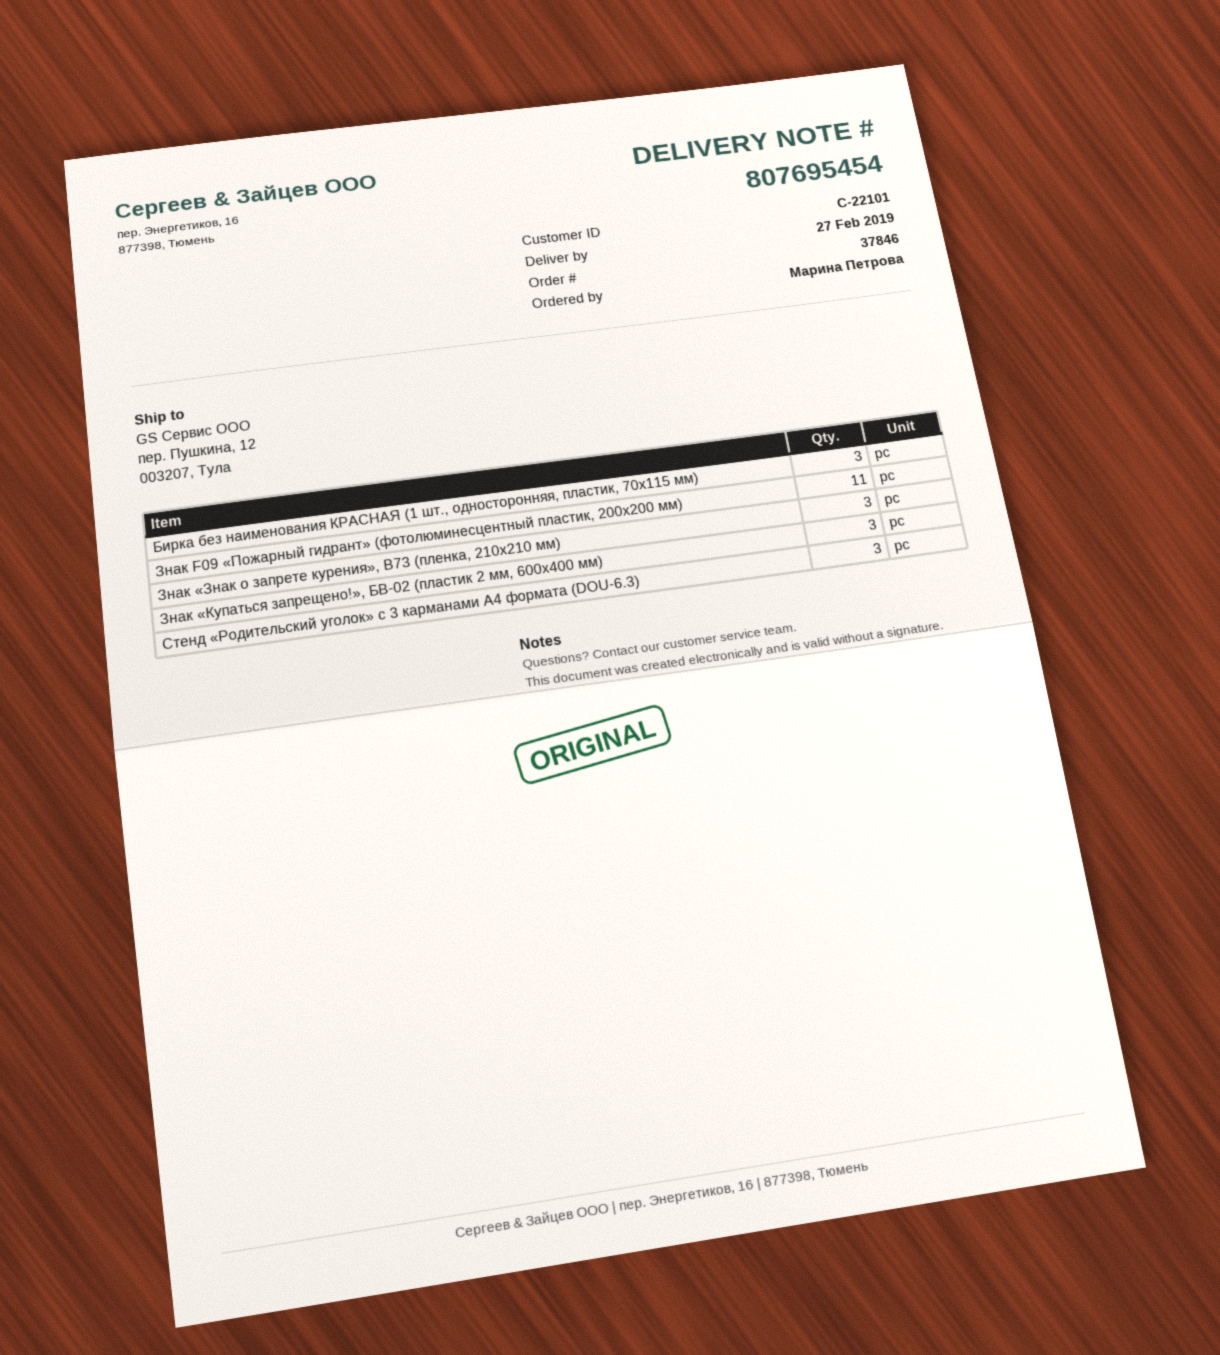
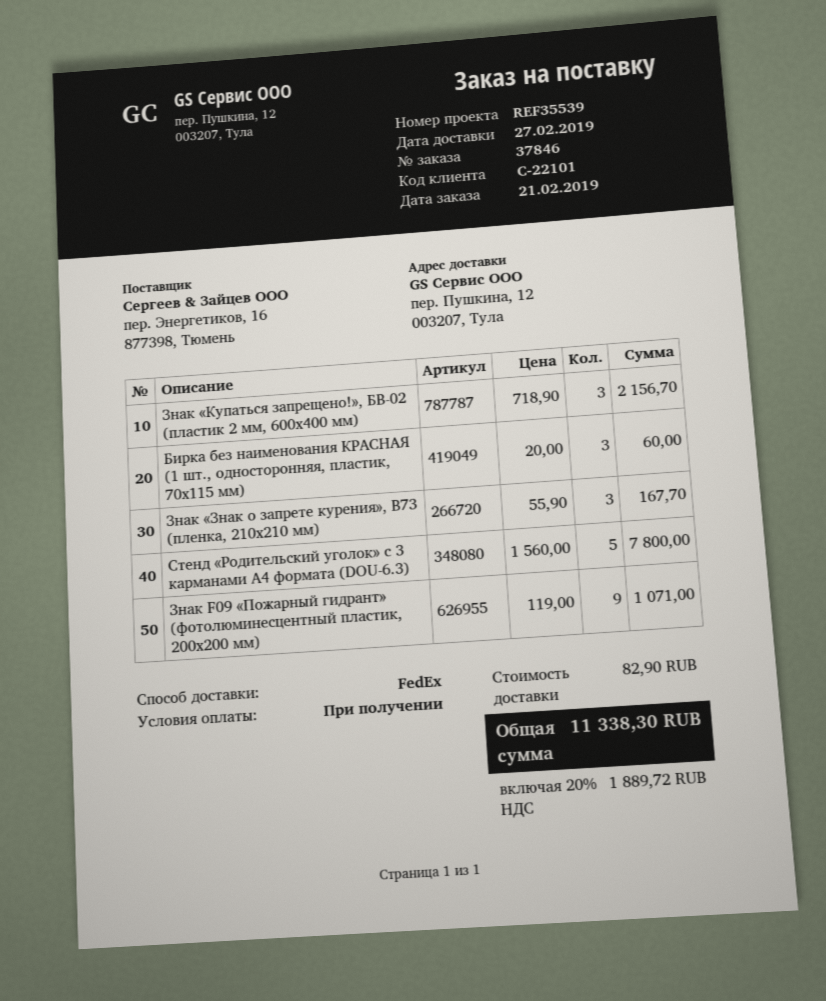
Знак F09 «Пожарный гидрант» (фотолюминесцентный пластик, 200х200 мм): 11 -> 9
Стенд «Родительский уголок» с 3 карманами А4 формата (DOU-6.3): 3 -> 5

